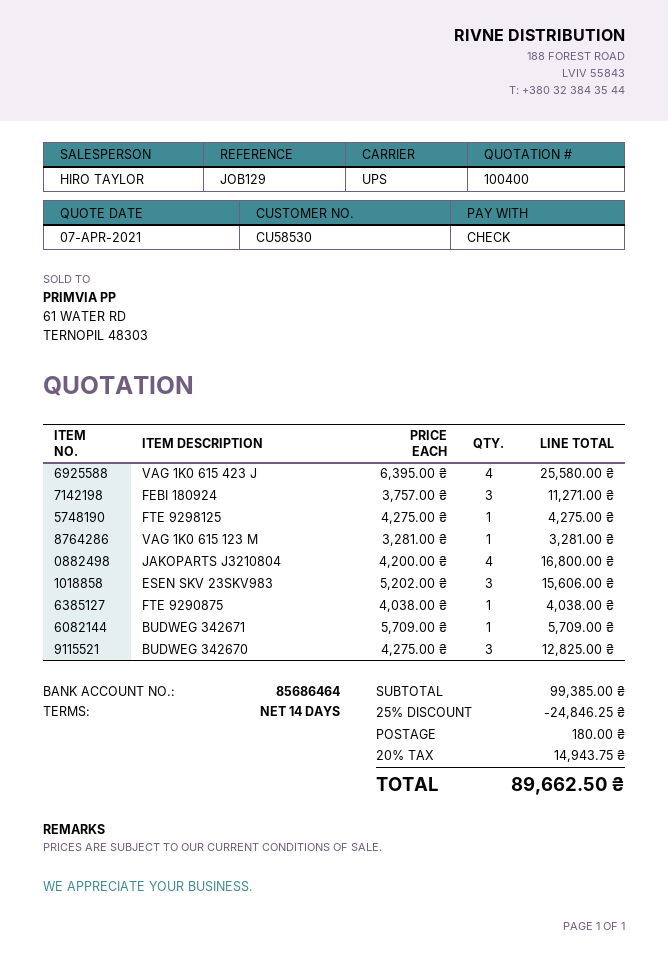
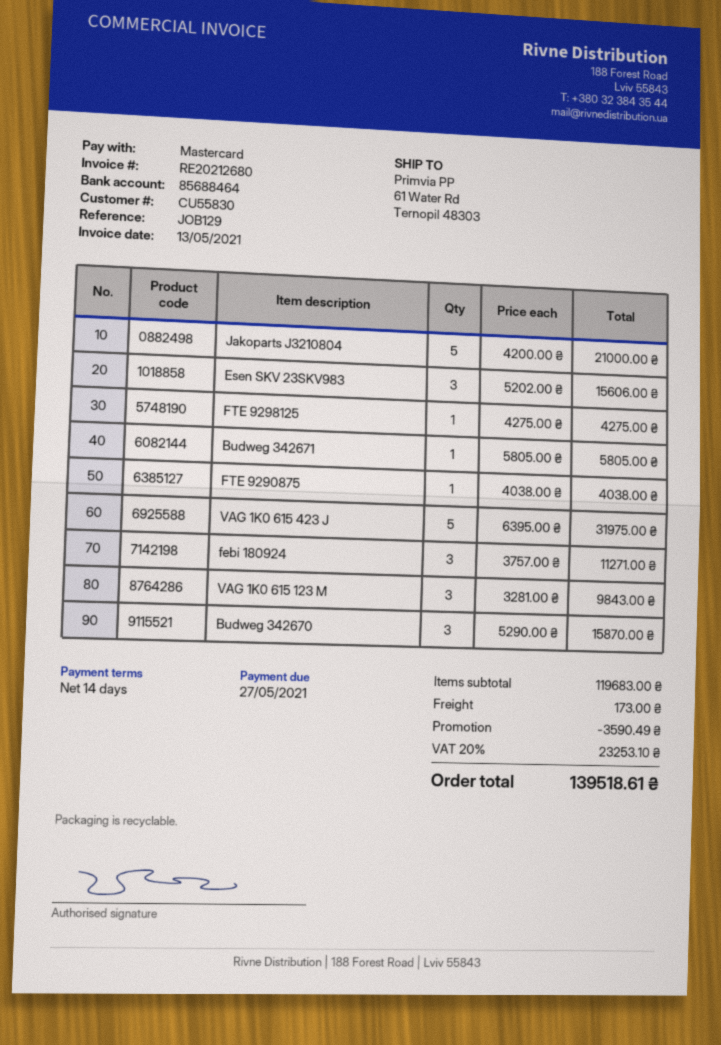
customer number: CU58530 -> CU55830
payment method: cheque -> Mastercard
bank account: 85686464 -> 85688464
VAG 1K0 615 423 J: 4 x 6395.00 = 25580.00 -> 5 x 6395.00 = 31975.00
VAG 1K0 615 123 M: 1 x 3281.00 = 3281.00 -> 3 x 3281.00 = 9843.00
JAKOPARTS J3210804: 4 x 4200.00 = 16800.00 -> 5 x 4200.00 = 21000.00
BUDWEG 342671: 1 x 5709.00 = 5709.00 -> 1 x 5805.00 = 5805.00
BUDWEG 342670: 3 x 4275.00 = 12825.00 -> 3 x 5290.00 = 15870.00
subtotal: 99385.00 -> 119683.00
discount: 24846.25 -> 3590.49
shipping: 180.00 -> 173.00
tax: 20% = 14943.75 -> 20% = 23253.10
total: 89662.50 -> 139518.61

